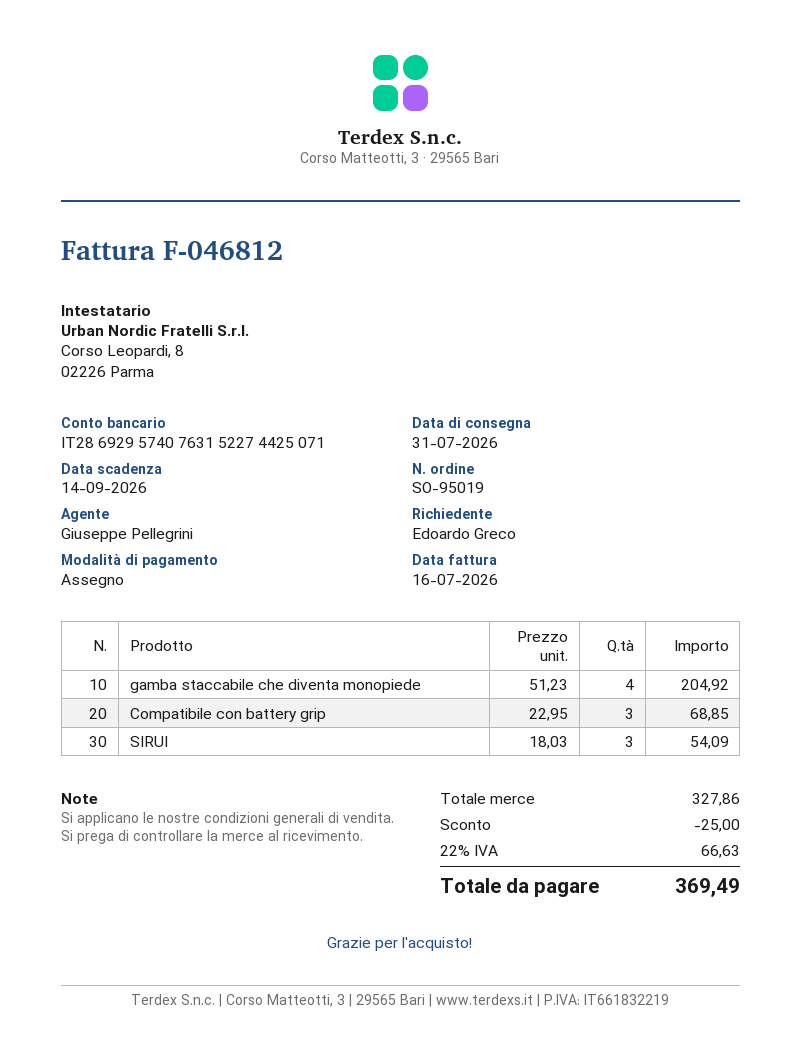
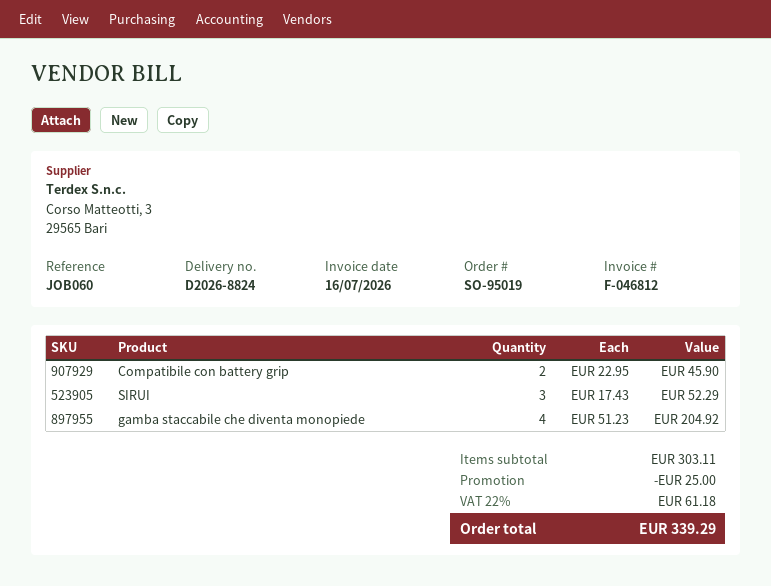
Compatibile con battery grip: 3 x 22.95 = 68.85 -> 2 x 22.95 = 45.90
SIRUI: 3 x 18.03 = 54.09 -> 3 x 17.43 = 52.29
subtotal: 327.86 -> 303.11
tax: 22% = 66.63 -> 22% = 61.18
total: 369.49 -> 339.29

